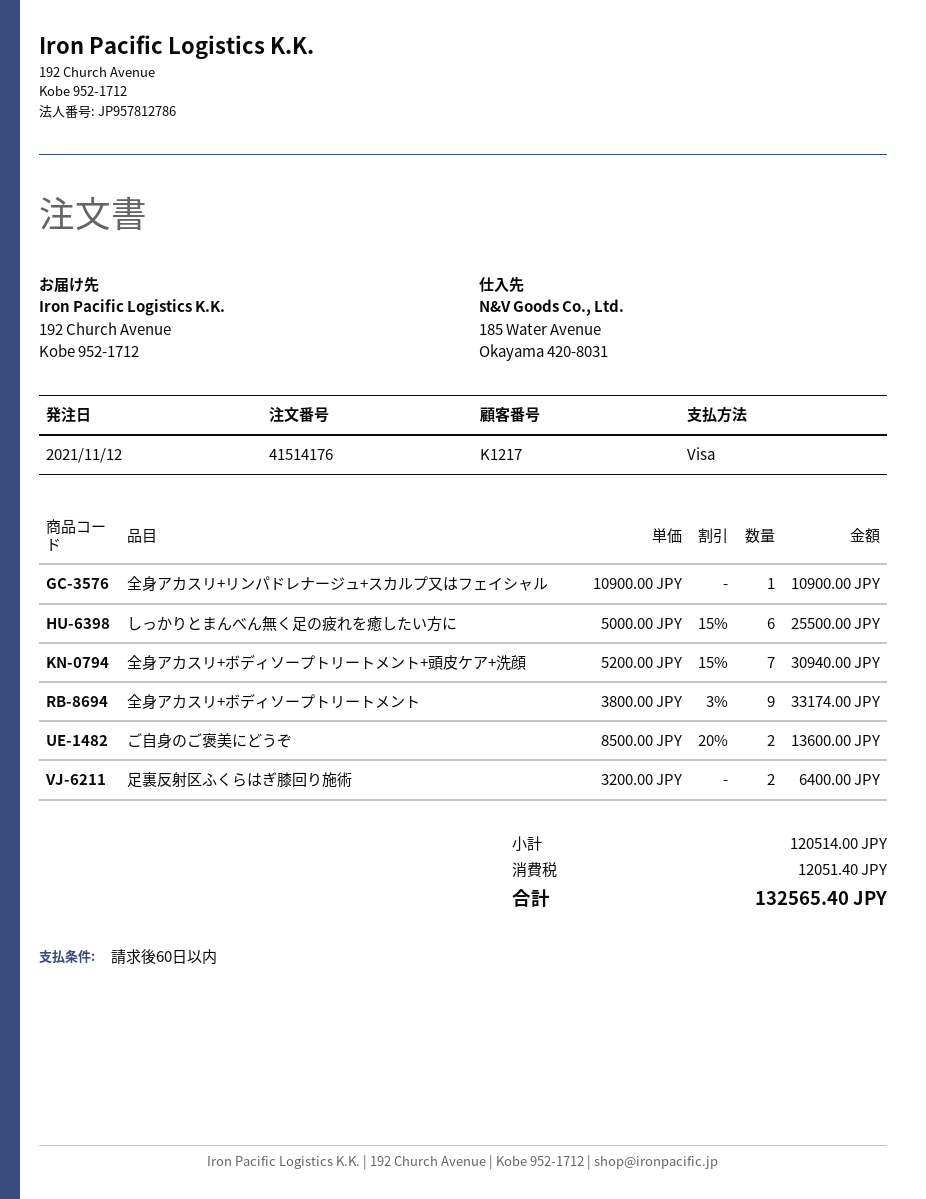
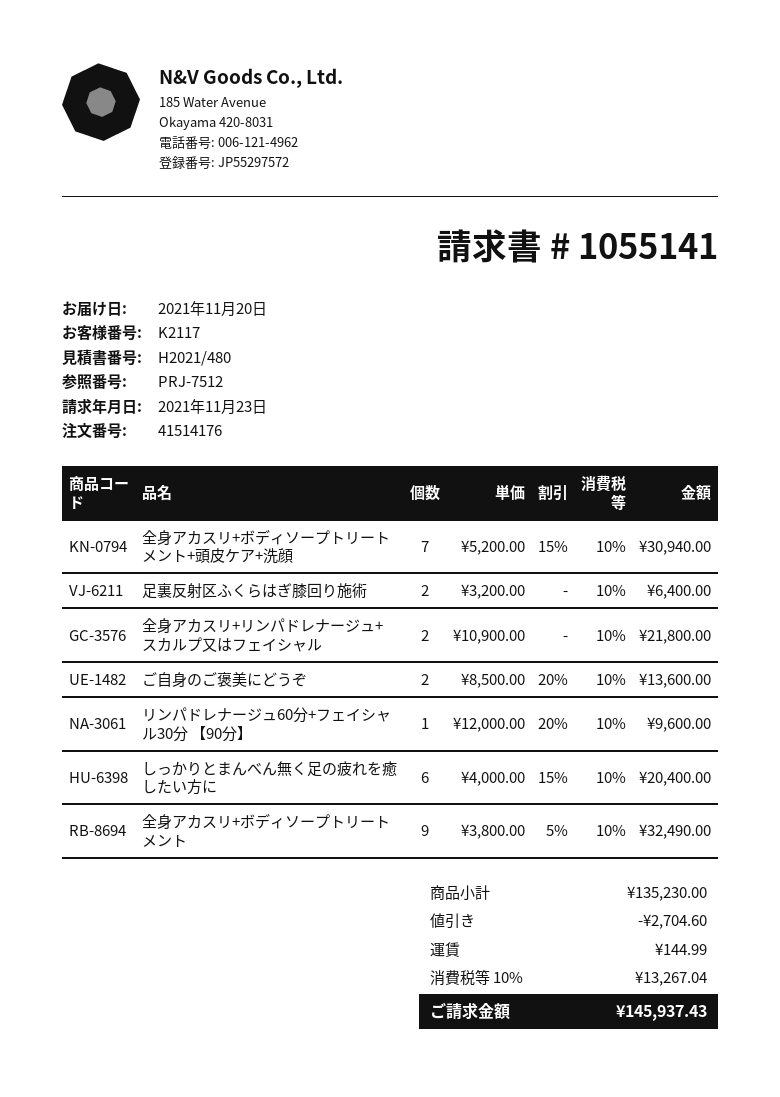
customer number: K1217 -> K2117
全身アカスリ+リンパドレナージュ+スカルプ又はフェイシャル: 1 x 10900.00 = 10900.00 -> 2 x 10900.00 = 21800.00
しっかりとまんべん無く足の疲れを癒したい方に: 6 x 5000.00 - 15% = 25500.00 -> 6 x 4000.00 - 15% = 20400.00
全身アカスリ+ボディソープトリートメント: 9 x 3800.00 - 3% = 33174.00 -> 9 x 3800.00 - 5% = 32490.00
リンパドレナージュ60分+フェイシャル30分 【90分】: none -> 1 x 12000.00 - 20% = 9600.00
subtotal: 120514.00 -> 135230.00
discount: none -> 2704.60
shipping: none -> 144.99
tax: 12051.40 -> 13267.04
total: 132565.40 -> 145937.43

